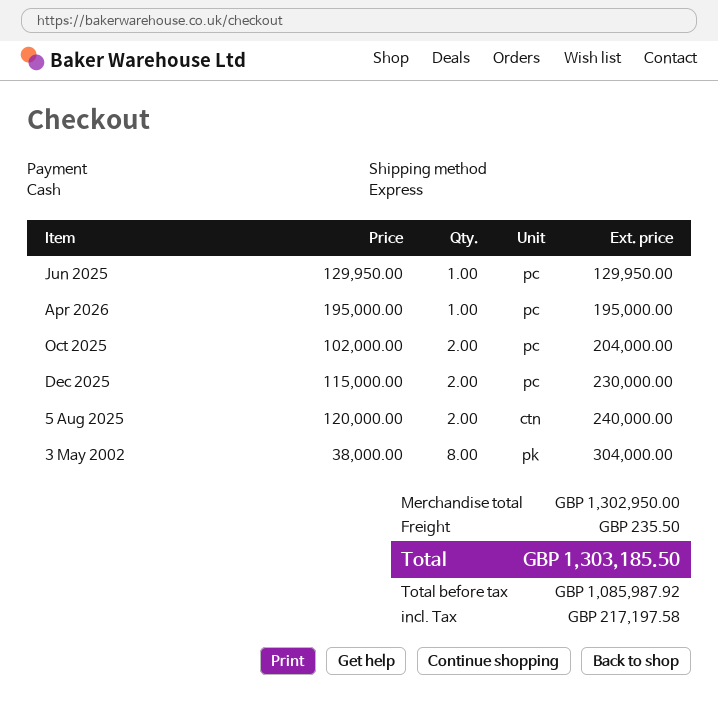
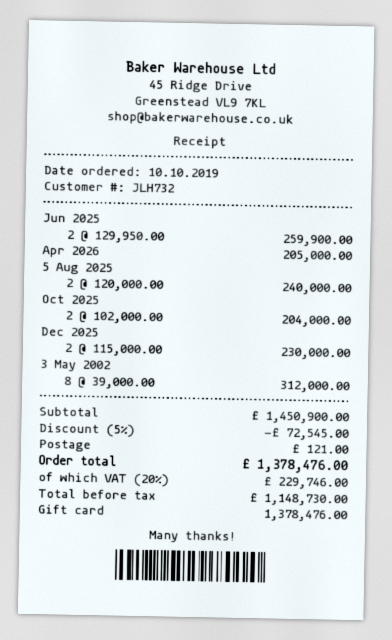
payment method: cash -> gift card
Jun 2025: 1 x 129950.00 = 129950.00 -> 2 x 129950.00 = 259900.00
Apr 2026: 1 x 195000.00 = 195000.00 -> 1 x 205000.00 = 205000.00
3 May 2002: 8 x 38000.00 = 304000.00 -> 8 x 39000.00 = 312000.00
subtotal: 1302950.00 -> 1450900.00
discount: none -> 5% = 72545.00
shipping: 235.50 -> 121.00
net: 1085987.92 -> 1148730.00
tax: 217197.58 -> 229746.00
total: 1303185.50 -> 1378476.00

